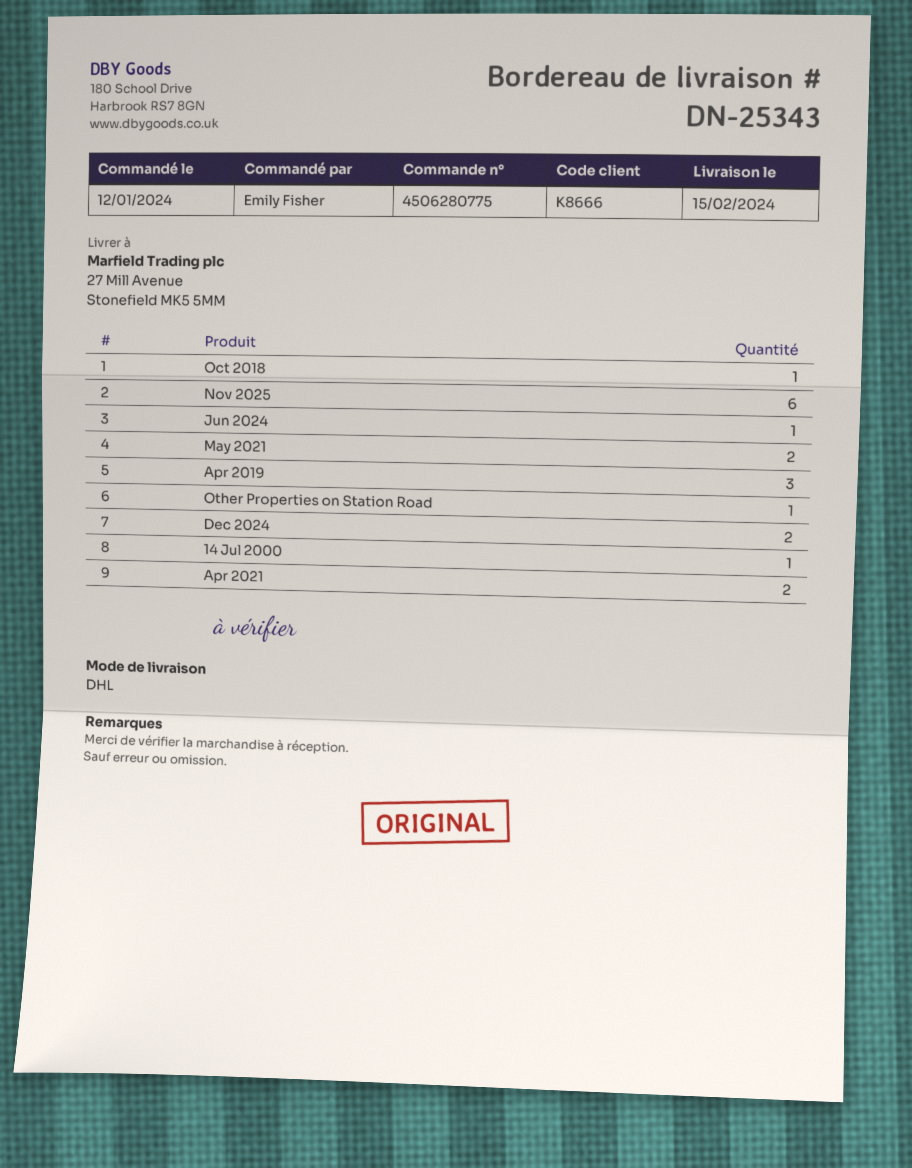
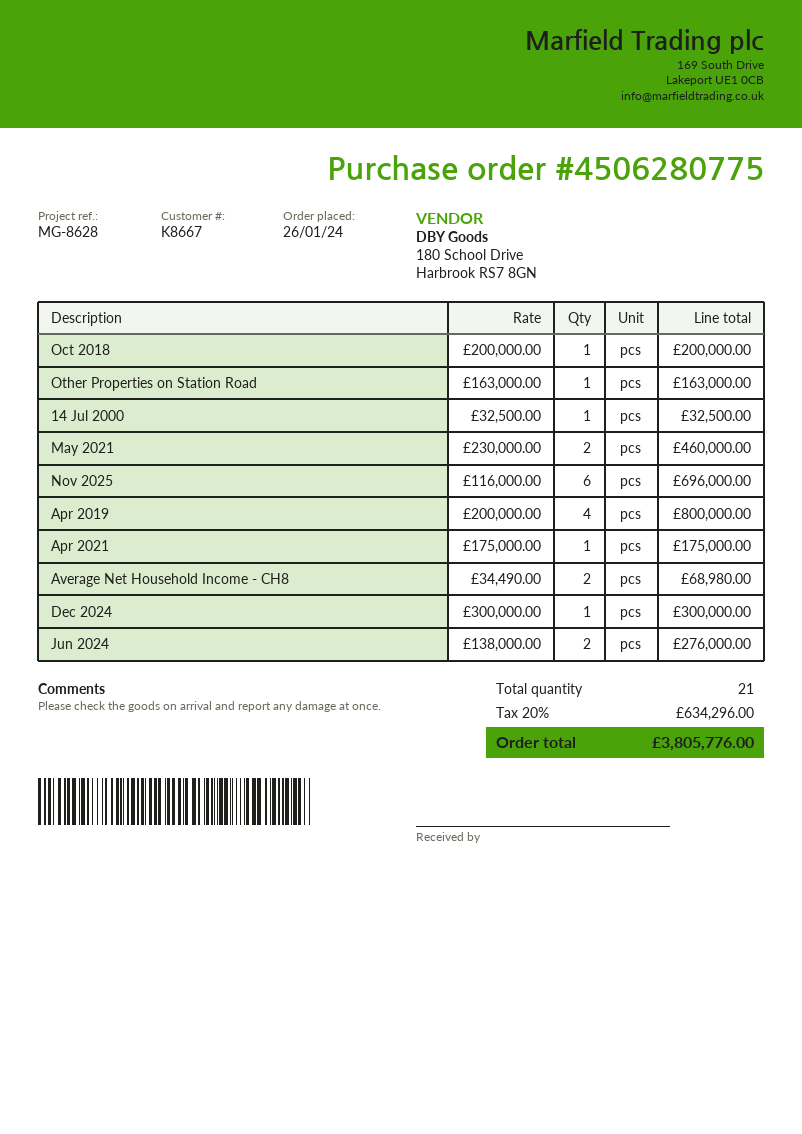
order date: 2024-01-12 -> 2024-01-26
customer number: K8666 -> K8667
Jun 2024: 1 -> 2
Apr 2019: 3 -> 4
Dec 2024: 2 -> 1
Apr 2021: 2 -> 1
Average Net Household Income - CH8: none -> 2

